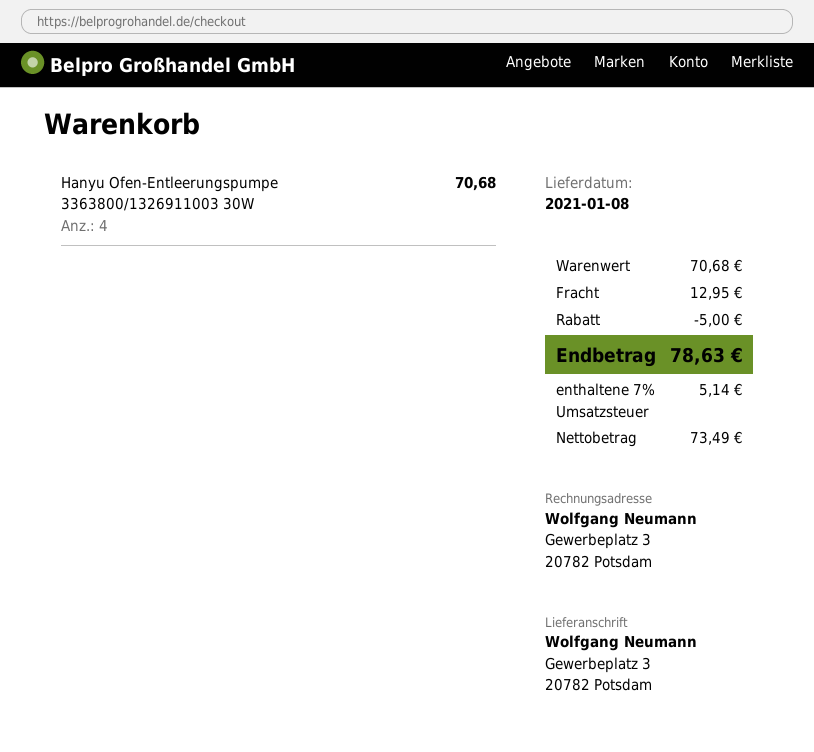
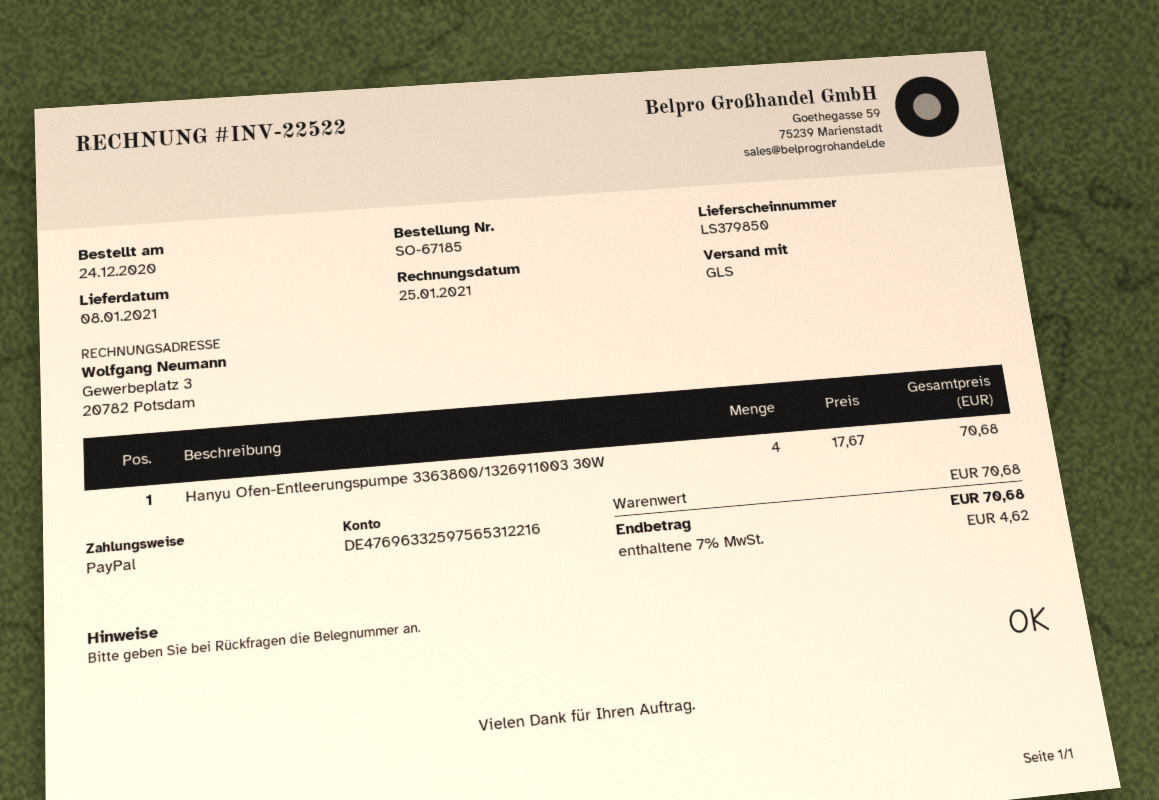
discount: 5.00 -> none
shipping: 12.95 -> none
tax: 7% = 5.14 -> 7% = 4.62
total: 78.63 -> 70.68

